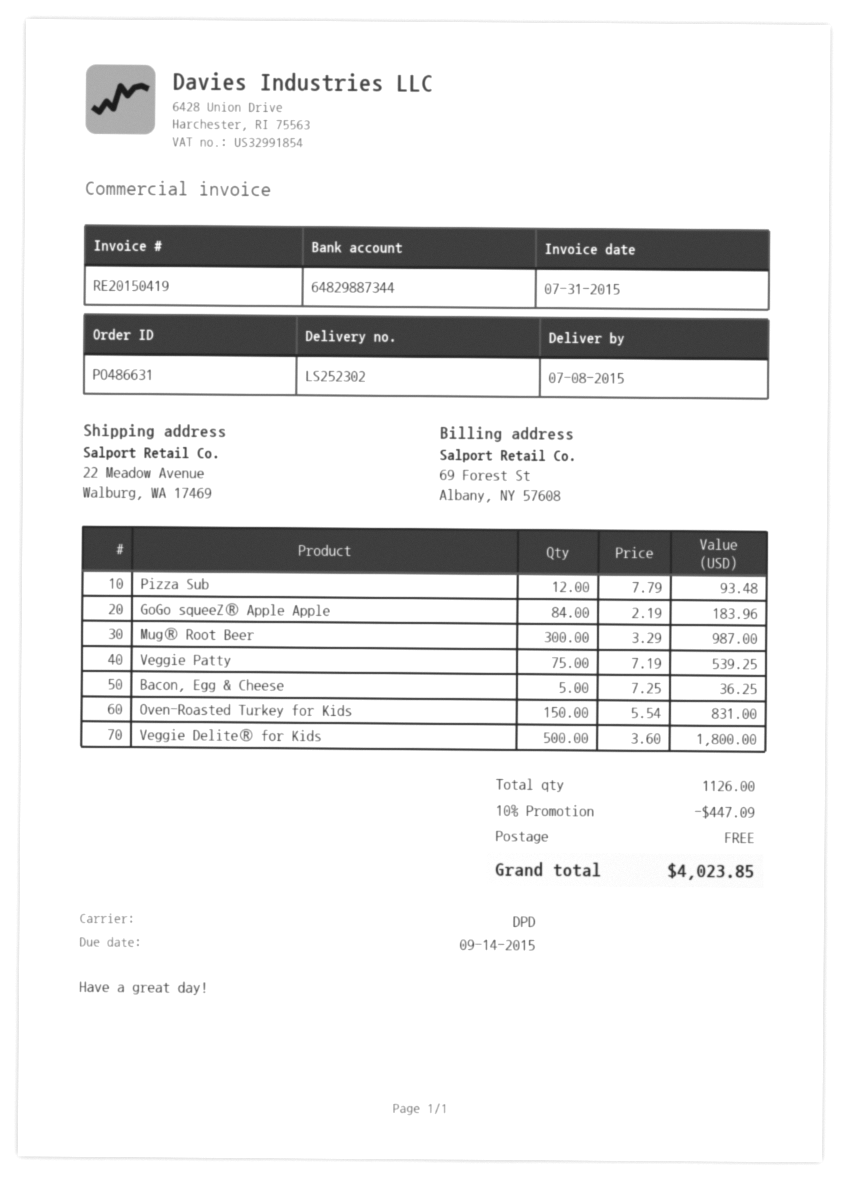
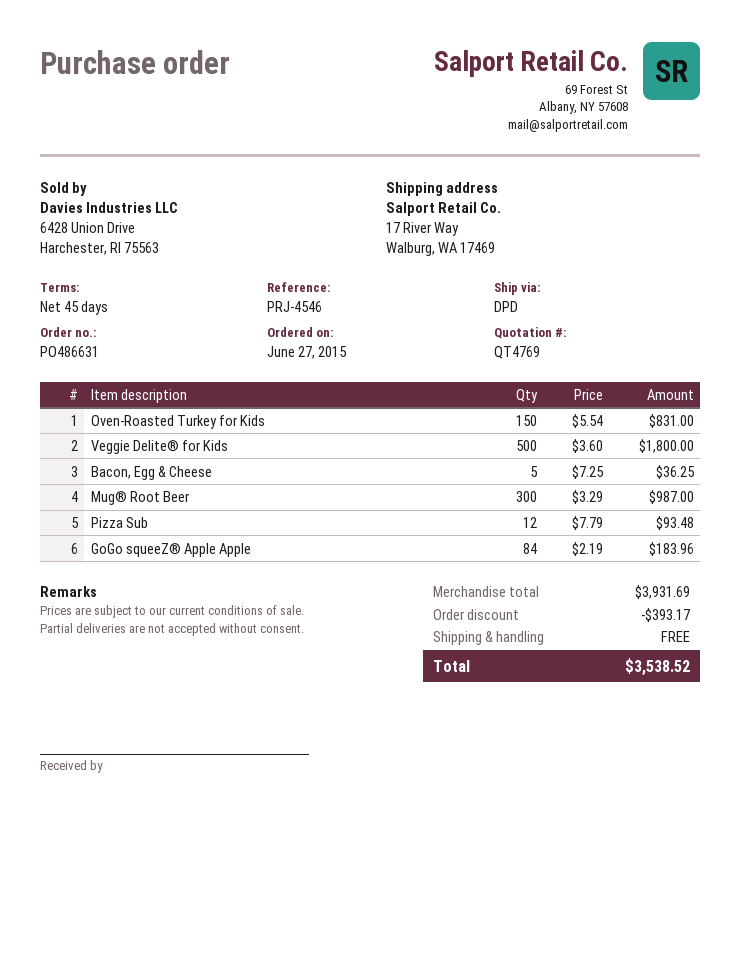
ship to: 22 Meadow Avenue, Walburg, WA 17469 -> 17 River Way, Walburg, WA 17469
Veggie Patty: 75 x 7.19 = 539.25 -> none
discount: 447.09 -> 393.17
total: 4023.85 -> 3538.52

